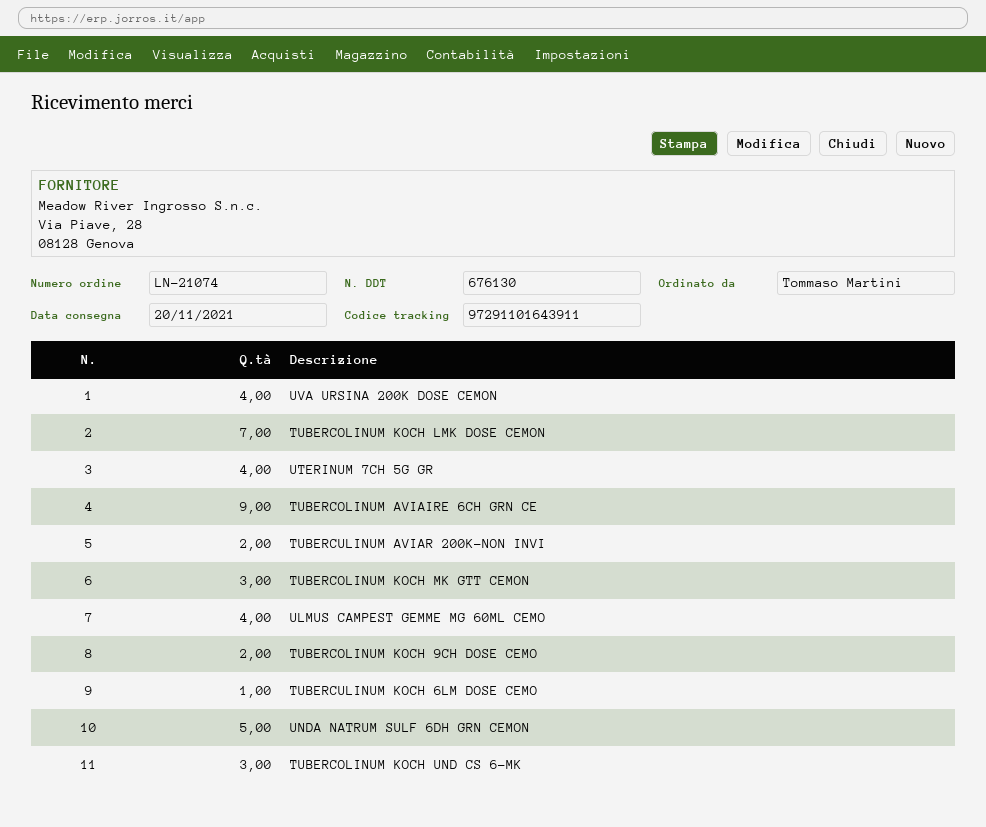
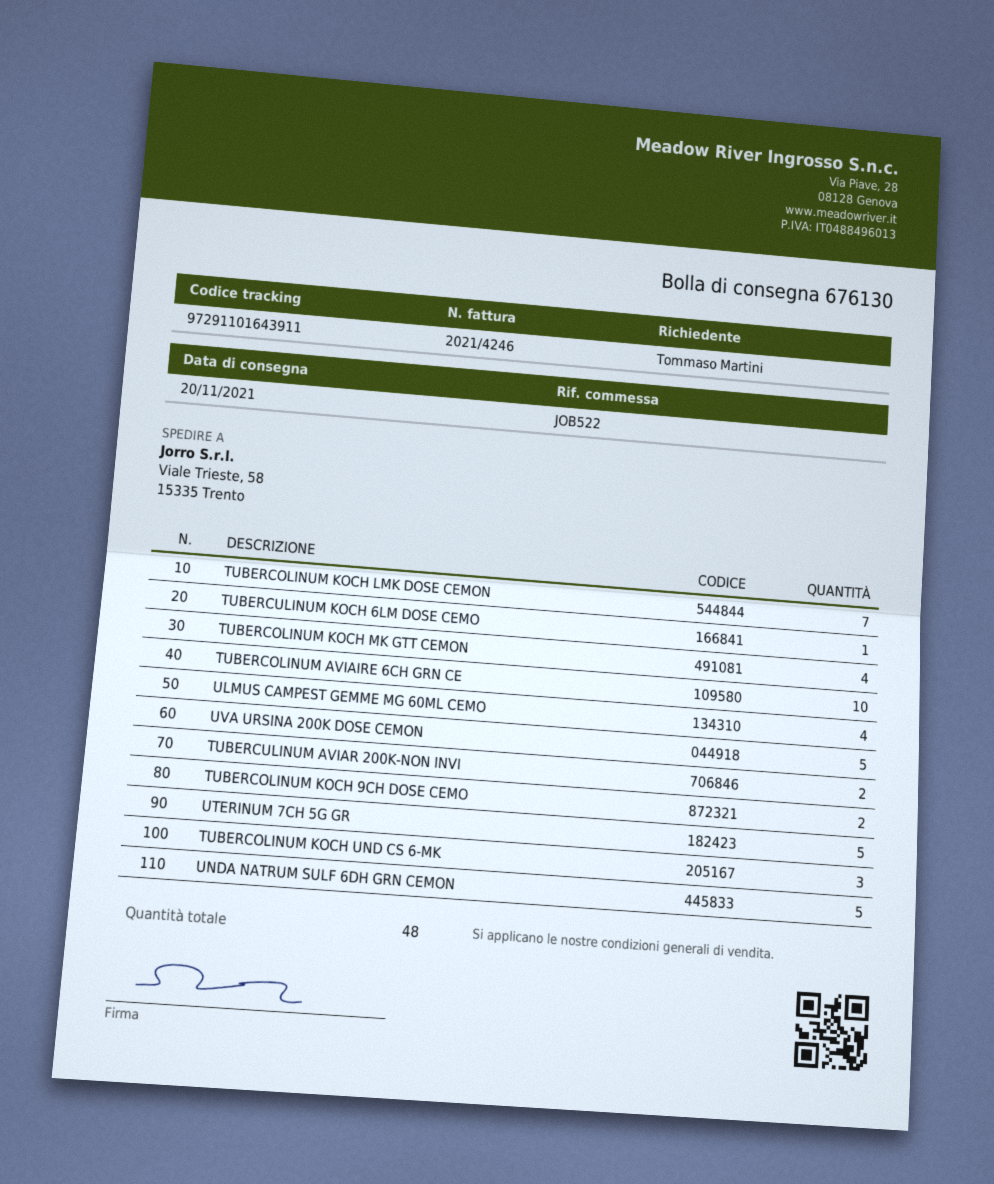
UVA URSINA 200K DOSE CEMON: 4 -> 5
UTERINUM 7CH 5G GR: 4 -> 5
TUBERCOLINUM AVIAIRE 6CH GRN CE: 9 -> 10
TUBERCOLINUM KOCH MK GTT CEMON: 3 -> 4

